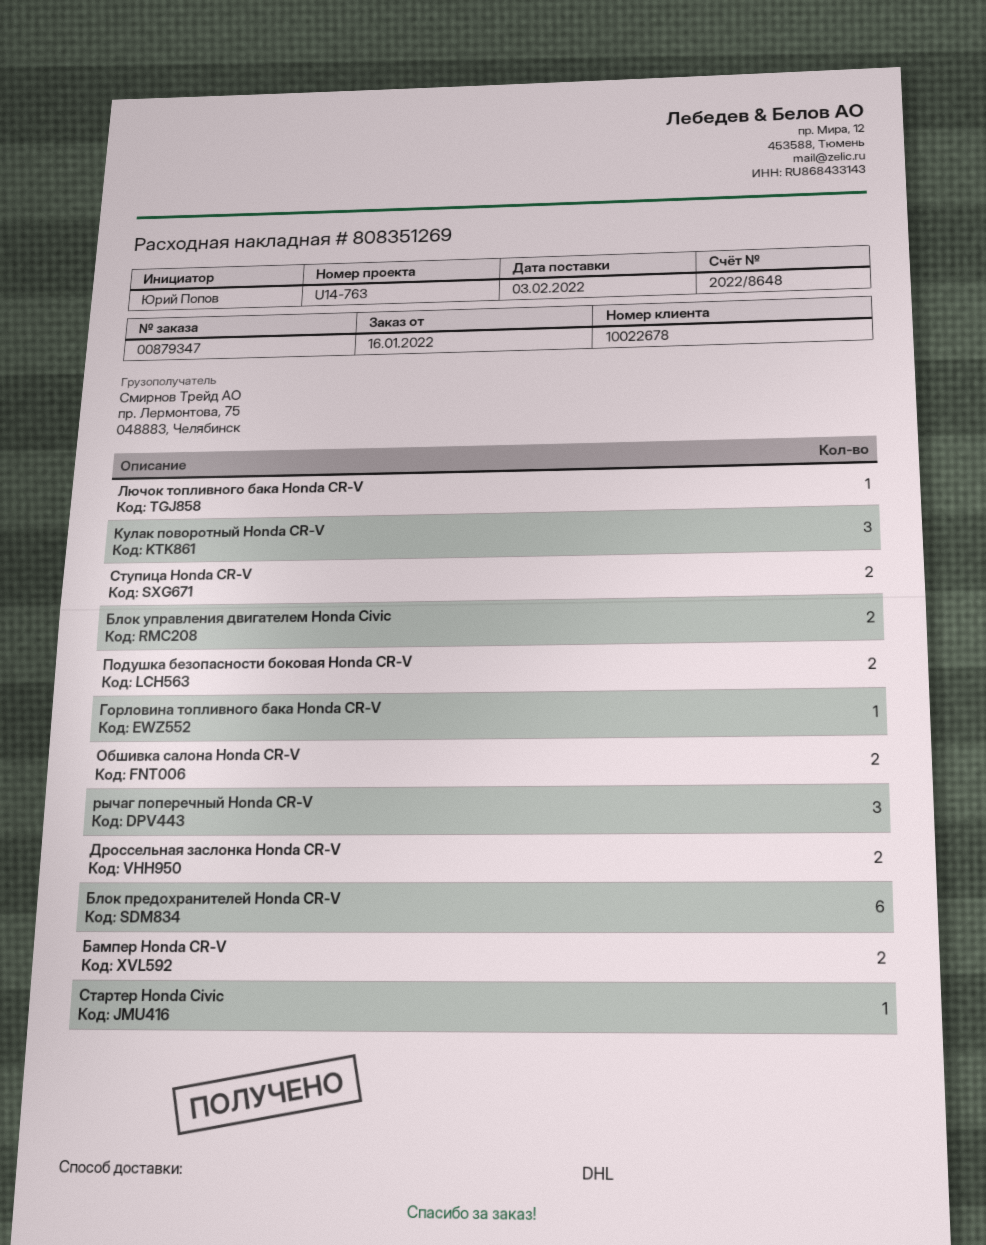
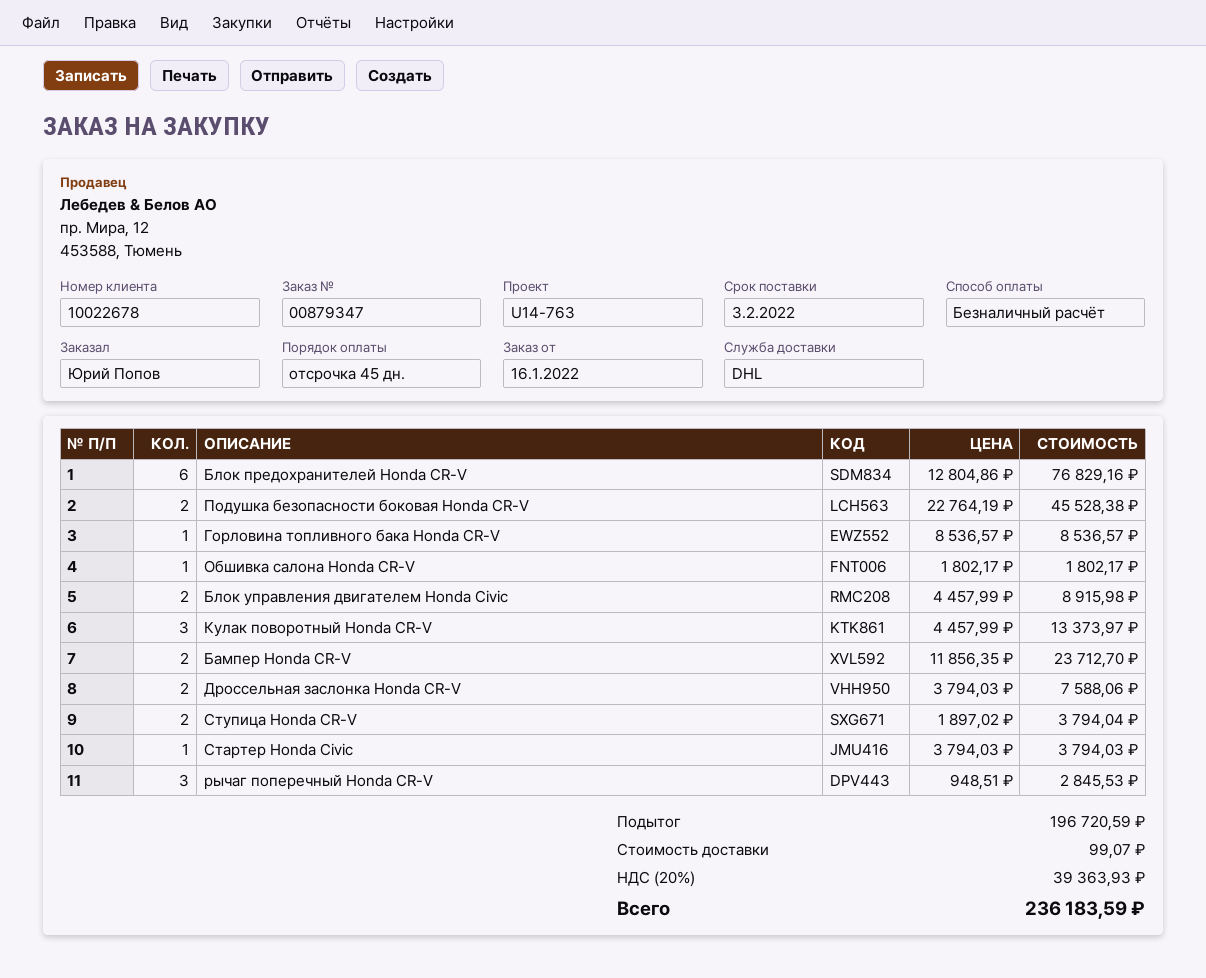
Лючок топливного бака Honda CR-V: 1 -> none
Обшивка салона Honda CR-V: 2 -> 1

